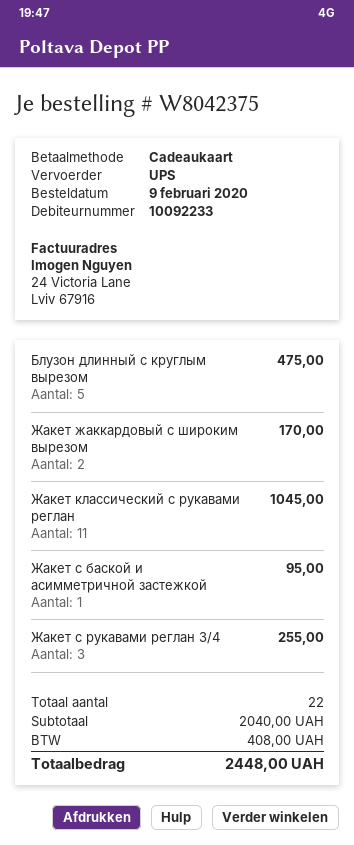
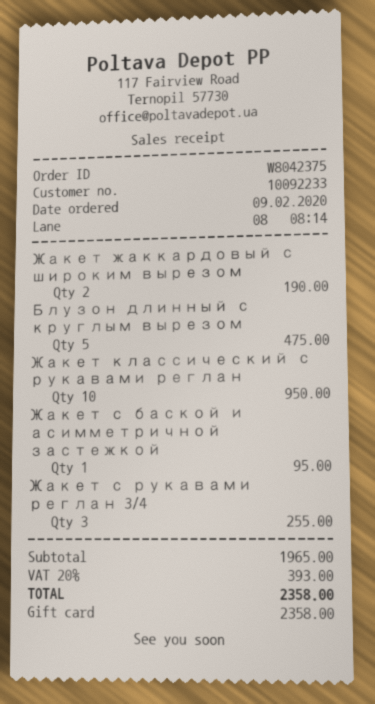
Жакет жаккардовый с широким вырезом: 2 for 170.00 -> 2 for 190.00
Жакет классический с рукавами реглан: 11 for 1045.00 -> 10 for 950.00
subtotal: 2040.00 -> 1965.00
tax: 408.00 -> 393.00
total: 2448.00 -> 2358.00

